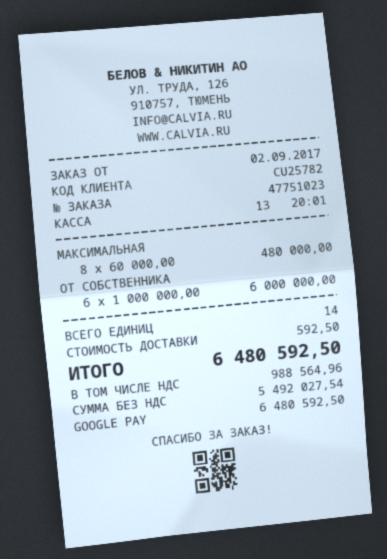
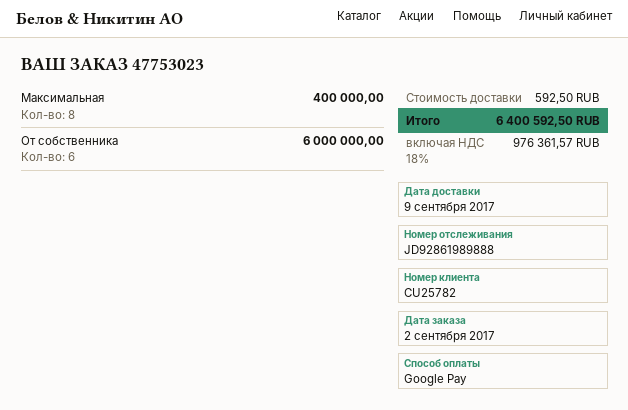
order number: 47751023 -> 47753023
МАКСИМАЛЬНАЯ: 8 for 480000.00 -> 8 for 400000.00
tax: 988564.96 -> 976361.57
total: 6480592.50 -> 6400592.50

